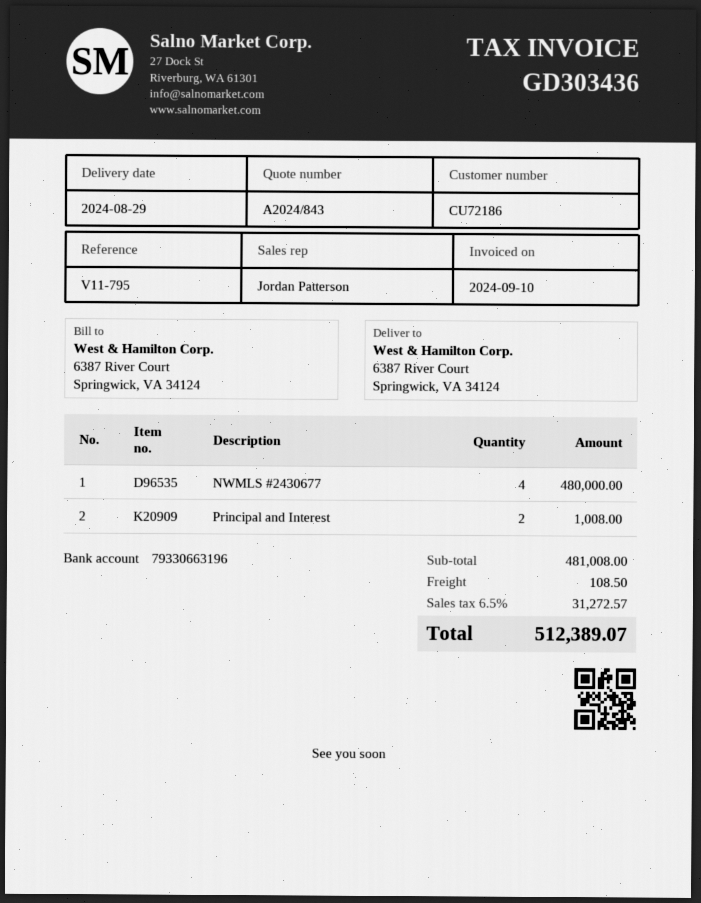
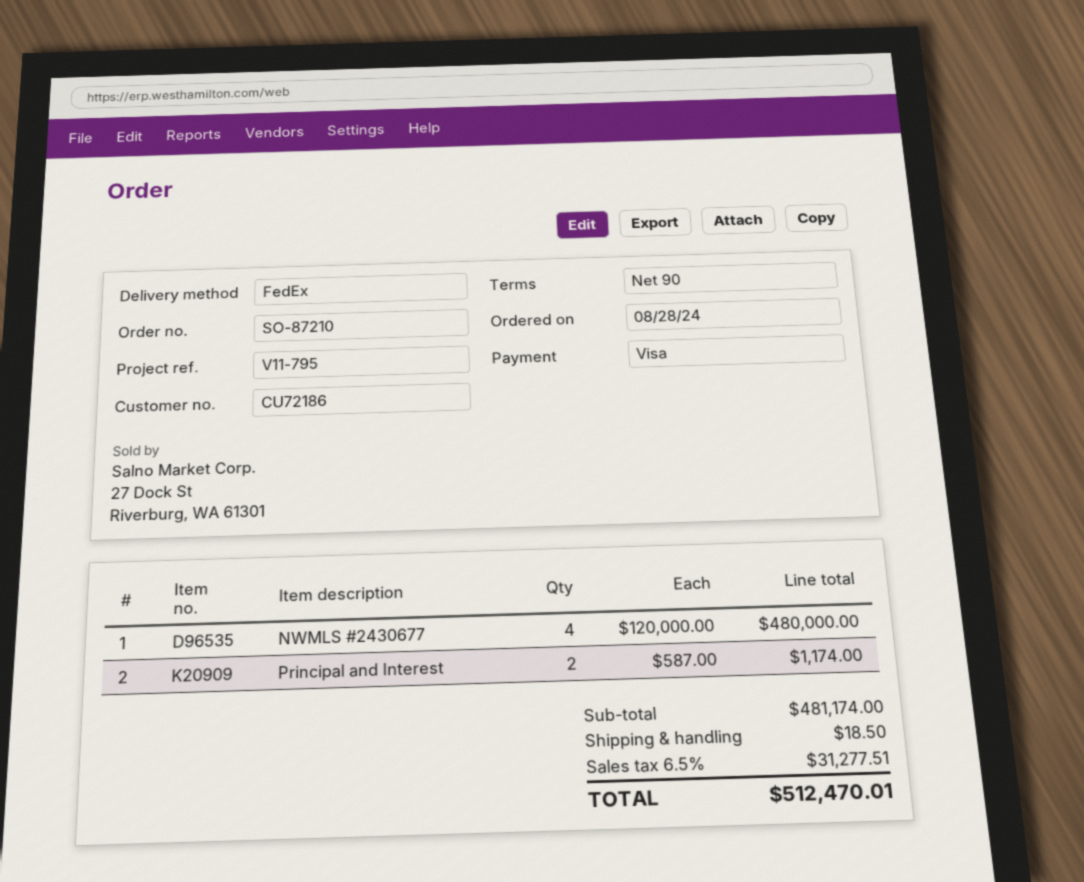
Principal and Interest: 2 for 1008.00 -> 2 for 1174.00
subtotal: 481008.00 -> 481174.00
shipping: 108.50 -> 18.50
tax: 6.5% = 31272.57 -> 6.5% = 31277.51
total: 512389.07 -> 512470.01

